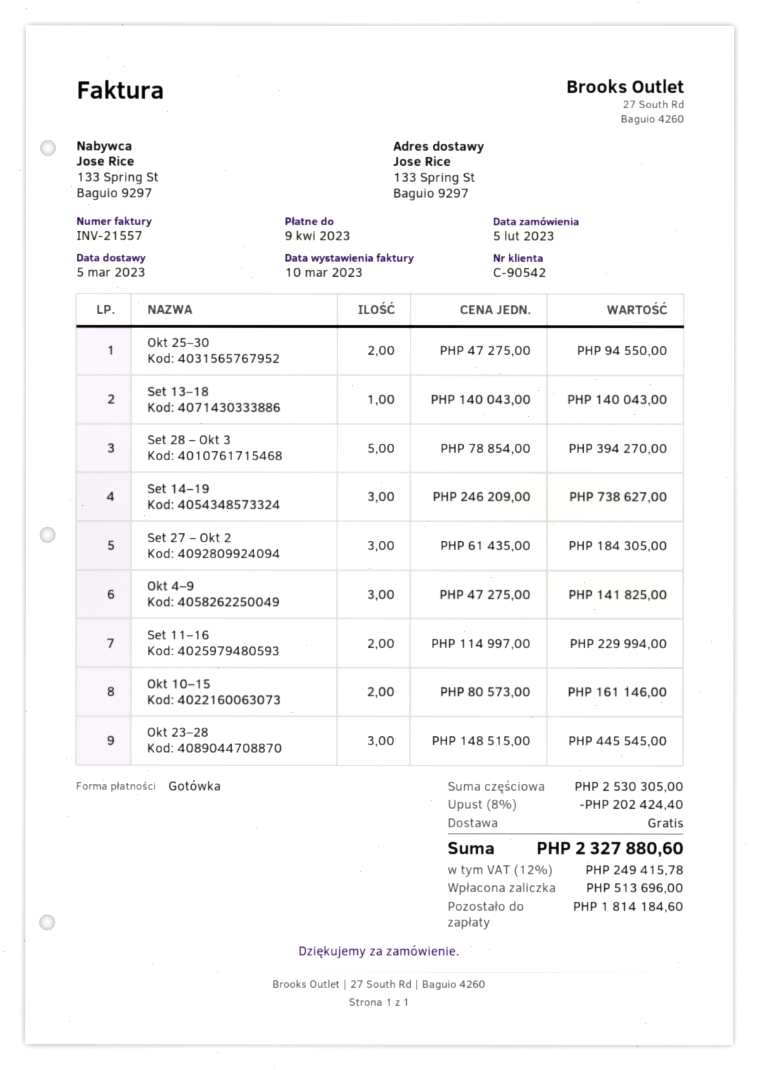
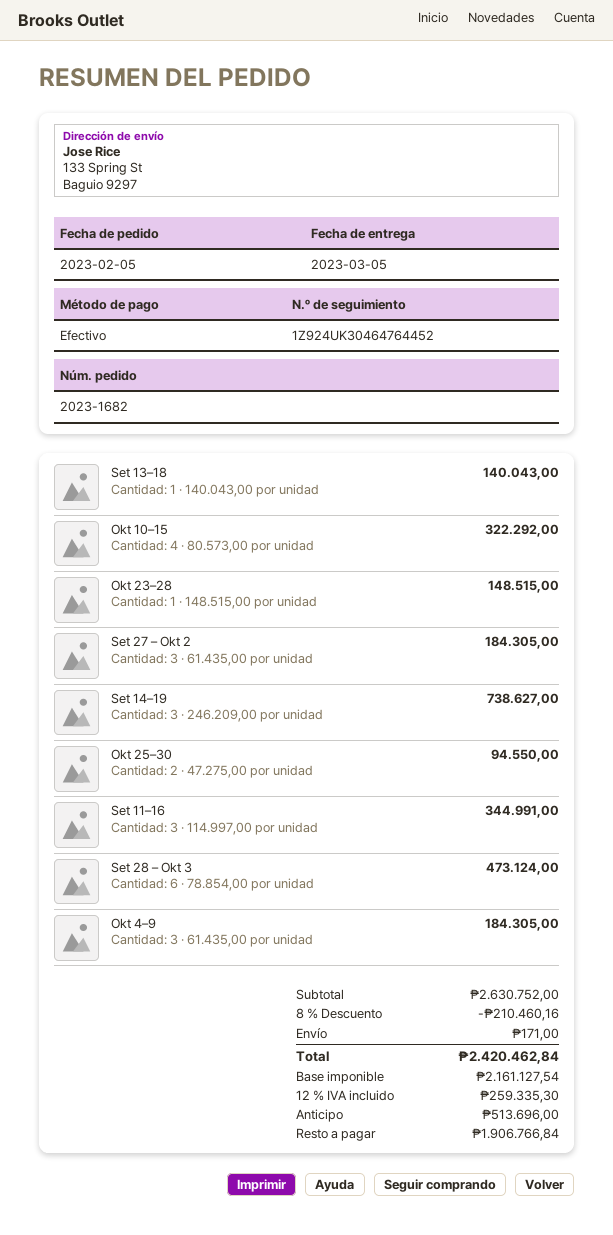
Set 28 – Okt 3: 5 x 78854.00 = 394270.00 -> 6 x 78854.00 = 473124.00
Okt 4–9: 3 x 47275.00 = 141825.00 -> 3 x 61435.00 = 184305.00
Set 11–16: 2 x 114997.00 = 229994.00 -> 3 x 114997.00 = 344991.00
Okt 10–15: 2 x 80573.00 = 161146.00 -> 4 x 80573.00 = 322292.00
Okt 23–28: 3 x 148515.00 = 445545.00 -> 1 x 148515.00 = 148515.00
subtotal: 2530305.00 -> 2630752.00
discount: 8% = 202424.40 -> 8% = 210460.16
shipping: 0.00 -> 171.00
tax: 12% = 249415.78 -> 12% = 259335.30
total: 2327880.60 -> 2420462.84
balance: 1814184.60 -> 1906766.84

